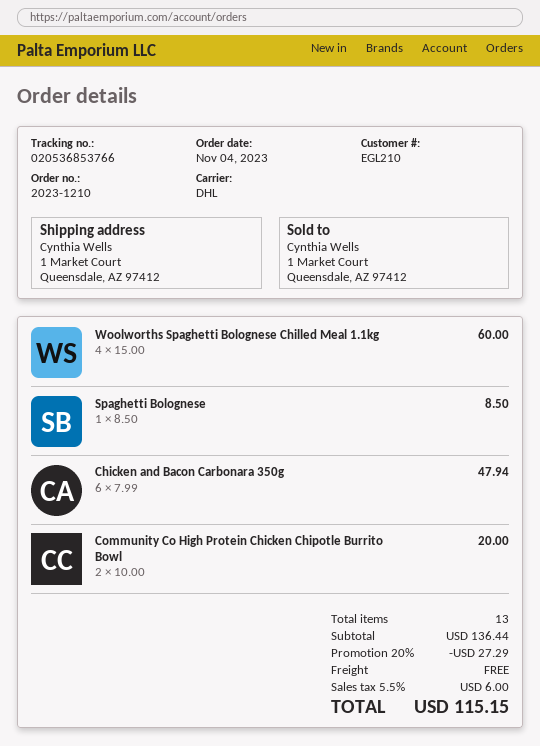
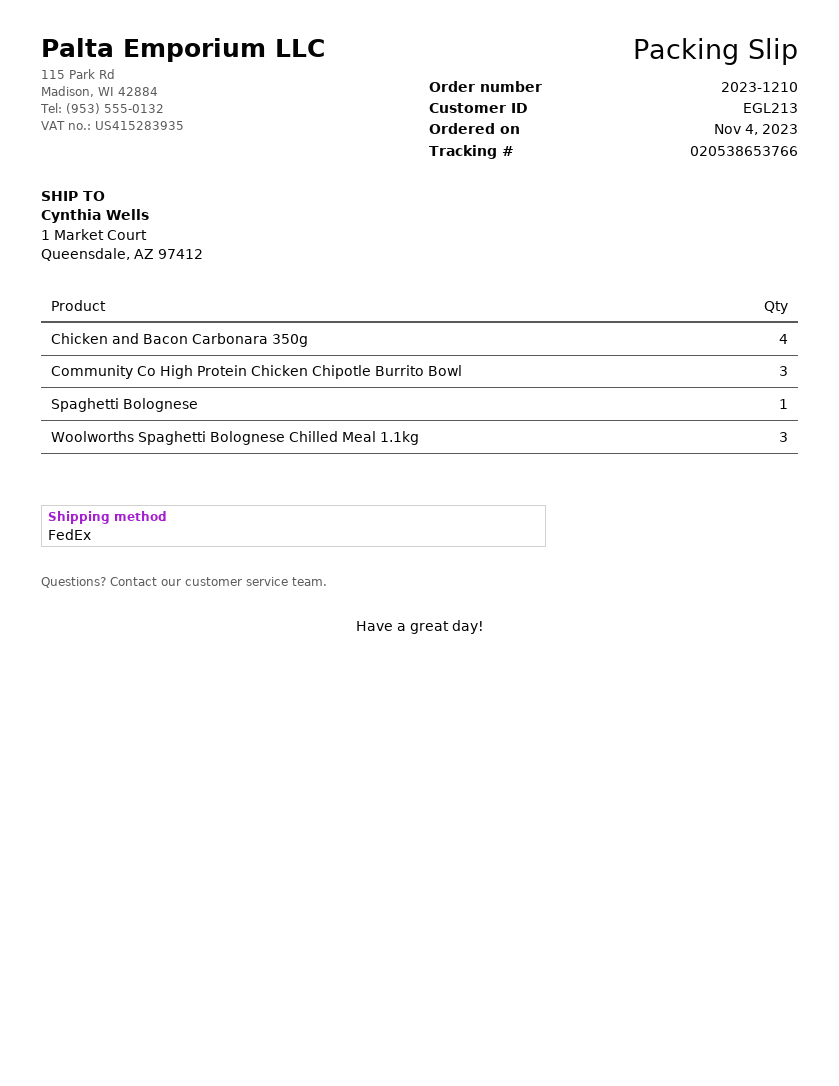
customer number: EGL210 -> EGL213
shipping method: DHL -> FedEx
tracking number: 020536853766 -> 020538653766
Woolworths Spaghetti Bolognese Chilled Meal 1.1kg: 4 -> 3
Chicken and Bacon Carbonara 350g: 6 -> 4
Community Co High Protein Chicken Chipotle Burrito Bowl: 2 -> 3

